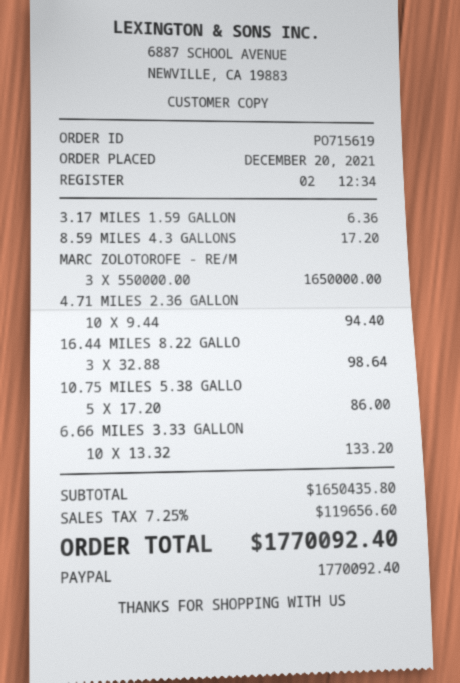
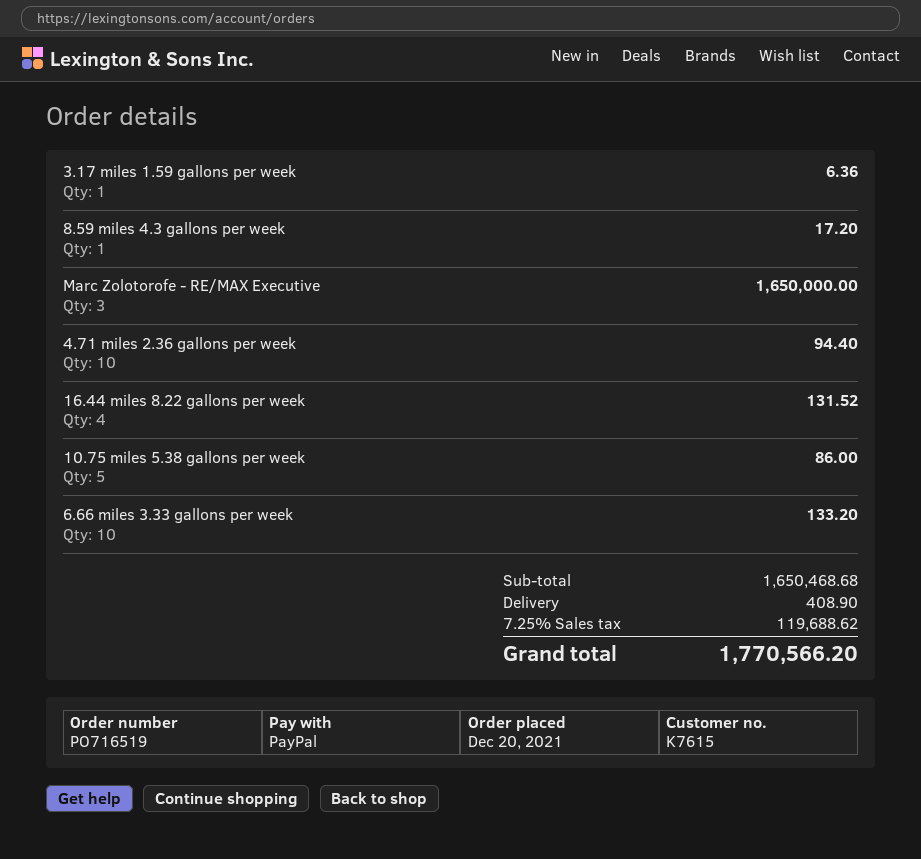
order number: PO715619 -> PO716519
16.44 MILES 8.22 GALLO: 3 for 98.64 -> 4 for 131.52
subtotal: 1650435.80 -> 1650468.68
shipping: none -> 408.90
tax: 7.25% = 119656.60 -> 7.25% = 119688.62
total: 1770092.40 -> 1770566.20

